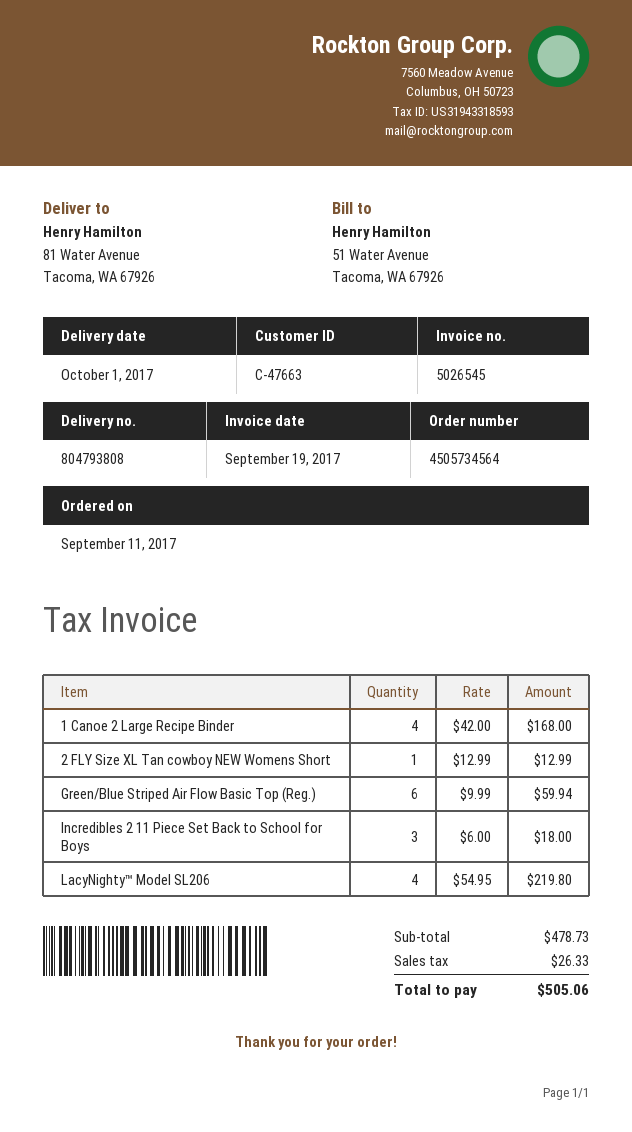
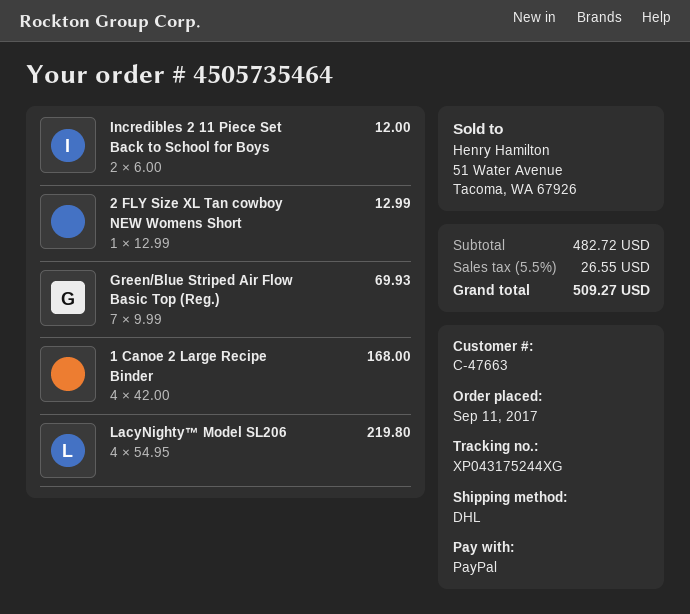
order number: 4505734564 -> 4505735464
Green/Blue Striped Air Flow Basic Top (Reg.): 6 x 9.99 = 59.94 -> 7 x 9.99 = 69.93
Incredibles 2 11 Piece Set Back to School for Boys: 3 x 6.00 = 18.00 -> 2 x 6.00 = 12.00
subtotal: 478.73 -> 482.72
tax: 26.33 -> 26.55
total: 505.06 -> 509.27

